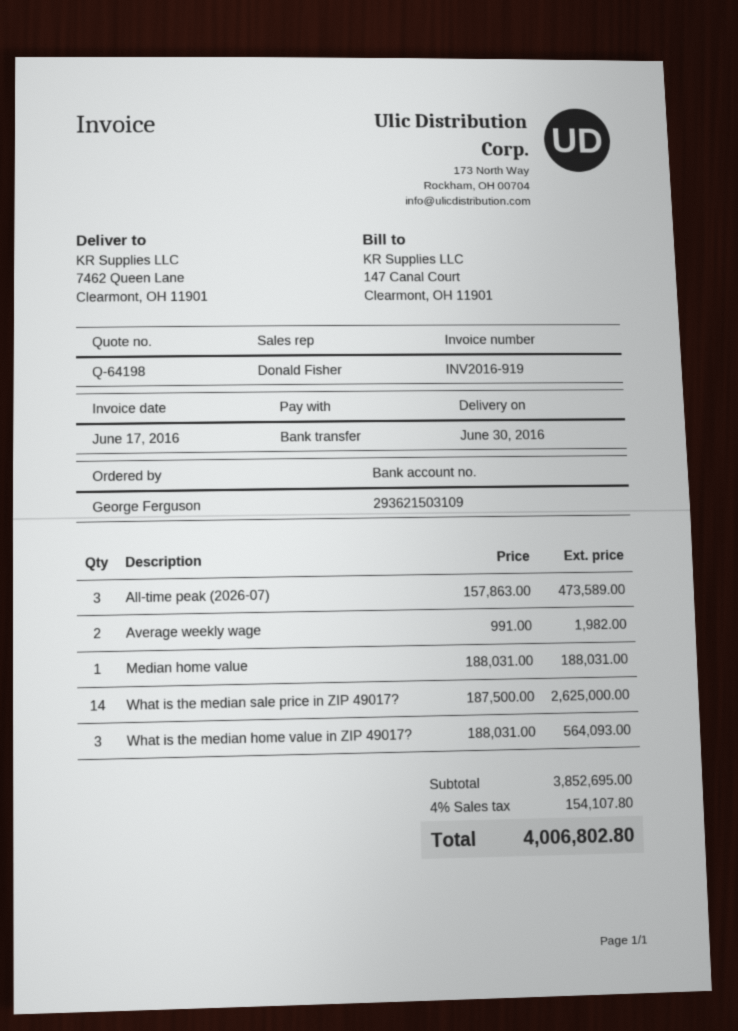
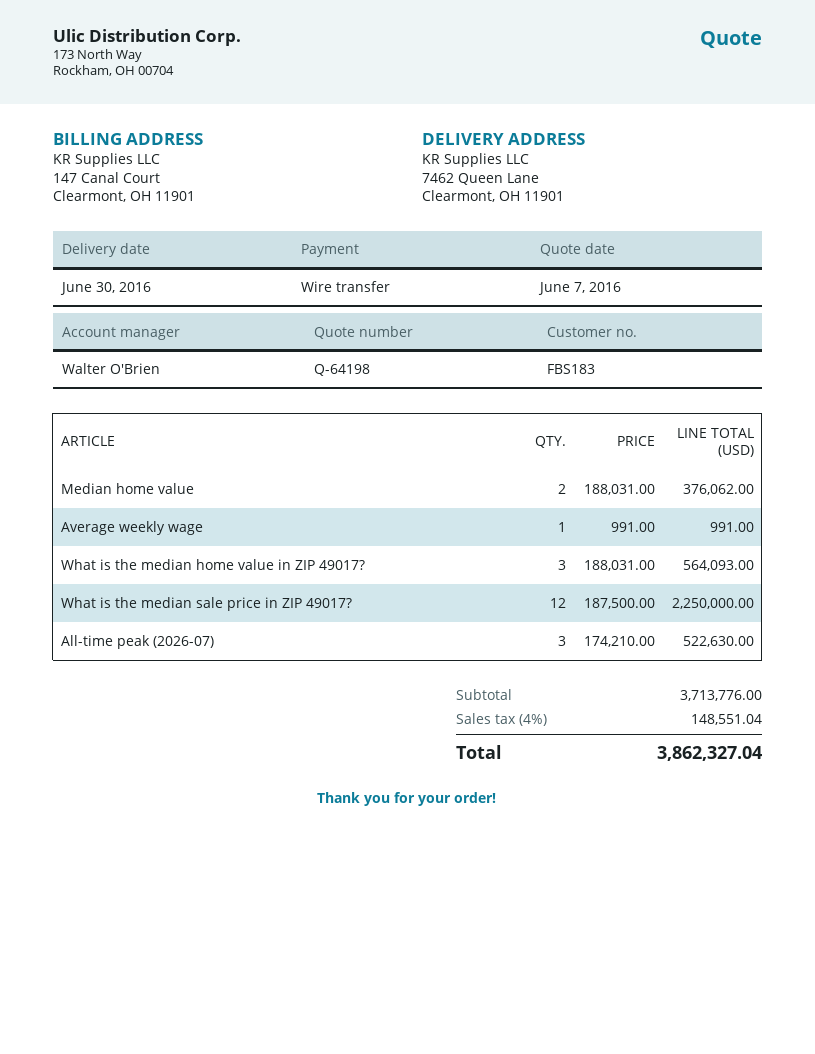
sales rep: Donald Fisher -> Walter O'Brien
All-time peak (2026-07): 3 x 157863.00 = 473589.00 -> 3 x 174210.00 = 522630.00
Average weekly wage: 2 x 991.00 = 1982.00 -> 1 x 991.00 = 991.00
Median home value: 1 x 188031.00 = 188031.00 -> 2 x 188031.00 = 376062.00
What is the median sale price in ZIP 49017?: 14 x 187500.00 = 2625000.00 -> 12 x 187500.00 = 2250000.00
subtotal: 3852695.00 -> 3713776.00
tax: 4% = 154107.80 -> 4% = 148551.04
total: 4006802.80 -> 3862327.04

